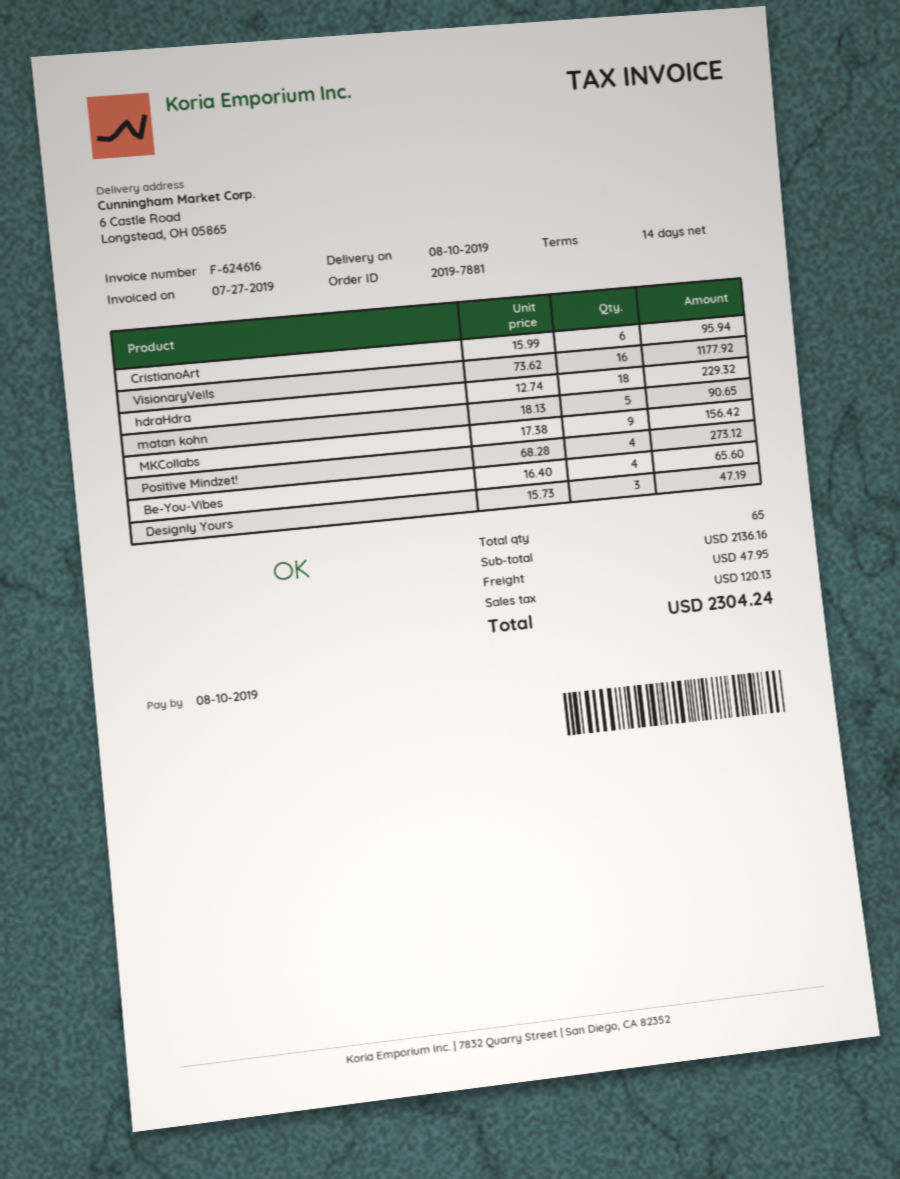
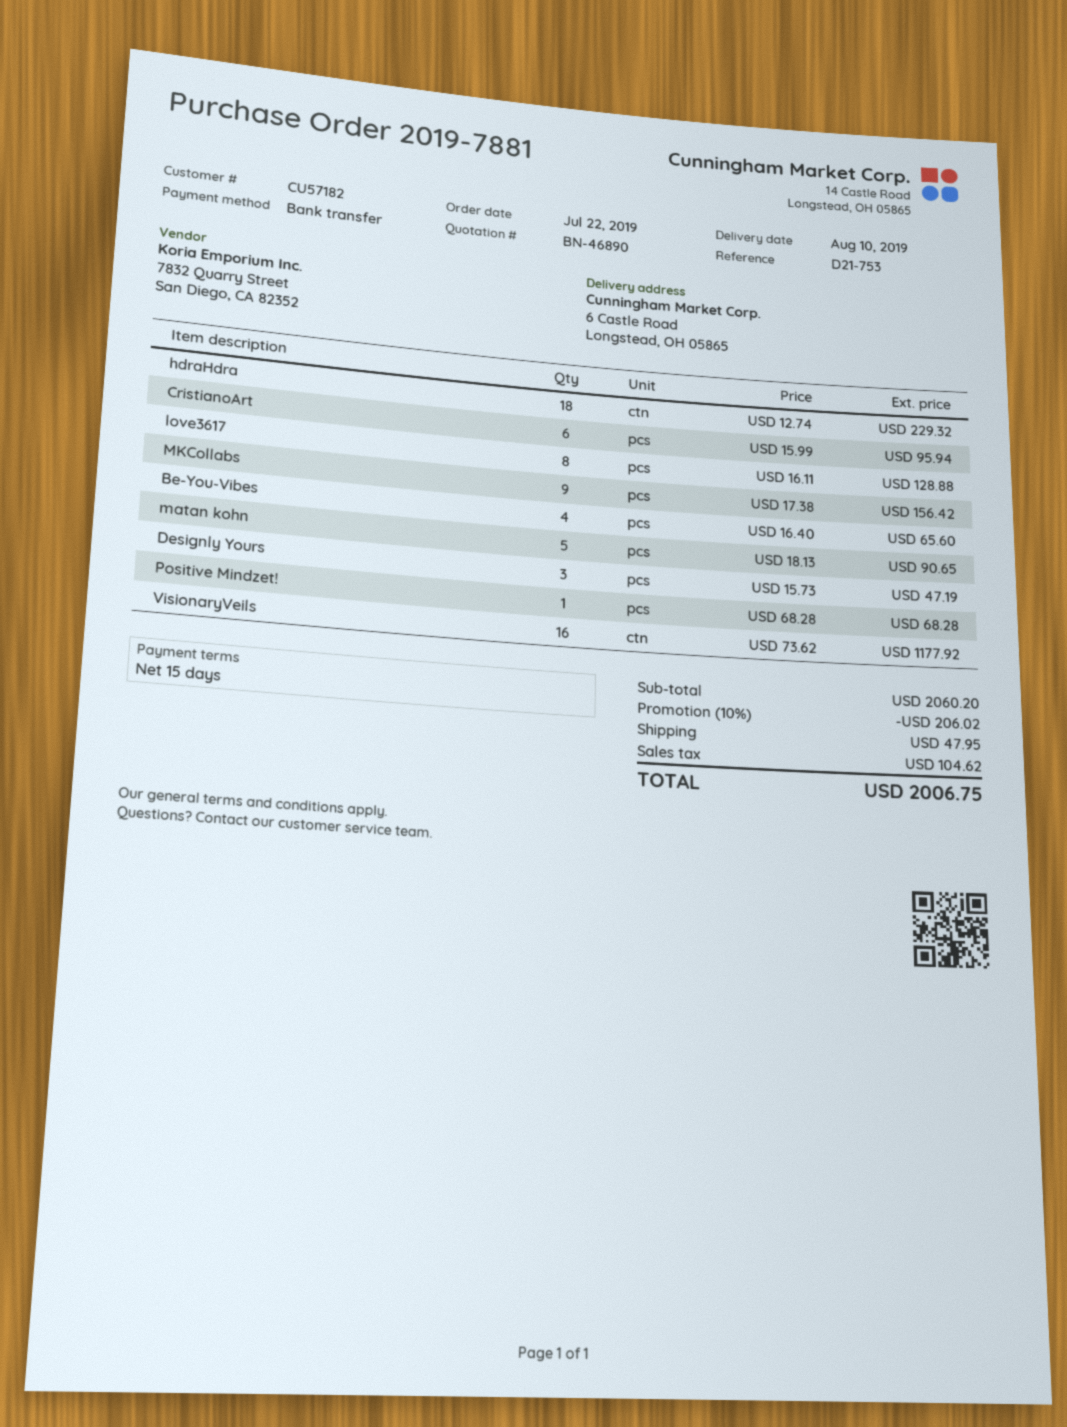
payment terms: 14 days -> 15 days
Positive Mindzet!: 4 x 68.28 = 273.12 -> 1 x 68.28 = 68.28
love3617: none -> 8 x 16.11 = 128.88
subtotal: 2136.16 -> 2060.20
discount: none -> 10% = 206.02
tax: 120.13 -> 104.62
total: 2304.24 -> 2006.75

